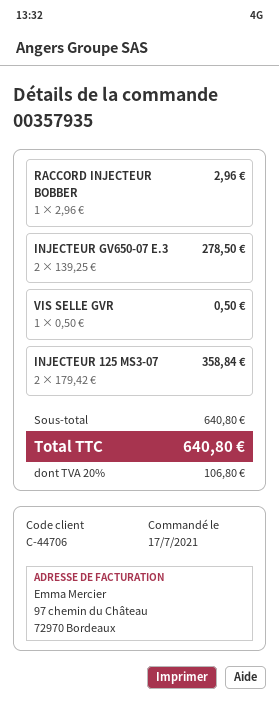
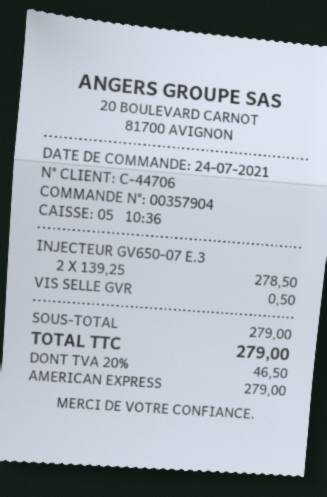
order number: 00357935 -> 00357904
order date: 2021-07-17 -> 2021-07-24
RACCORD INJECTEUR BOBBER: 1 x 2.96 = 2.96 -> none
INJECTEUR 125 MS3-07: 2 x 179.42 = 358.84 -> none
subtotal: 640.80 -> 279.00
tax: 20% = 106.80 -> 20% = 46.50
total: 640.80 -> 279.00

